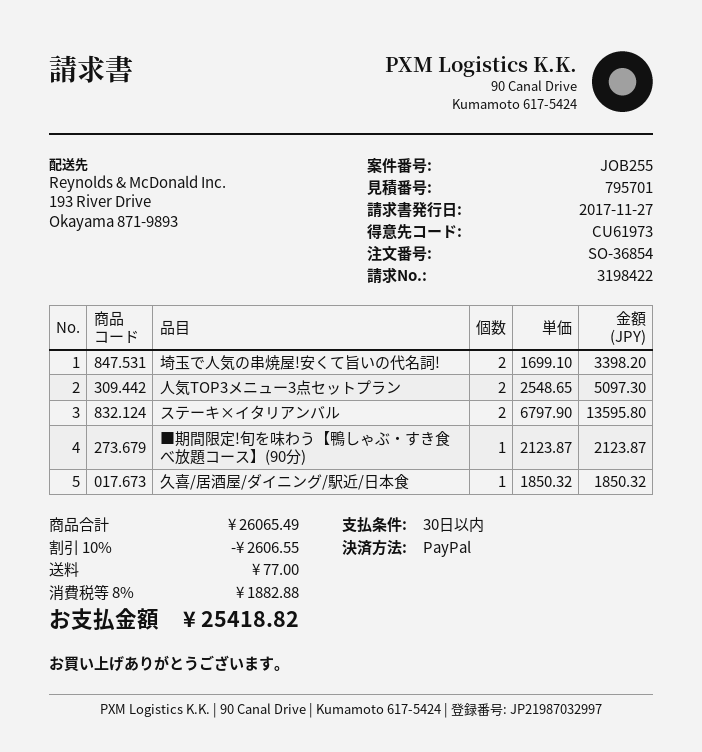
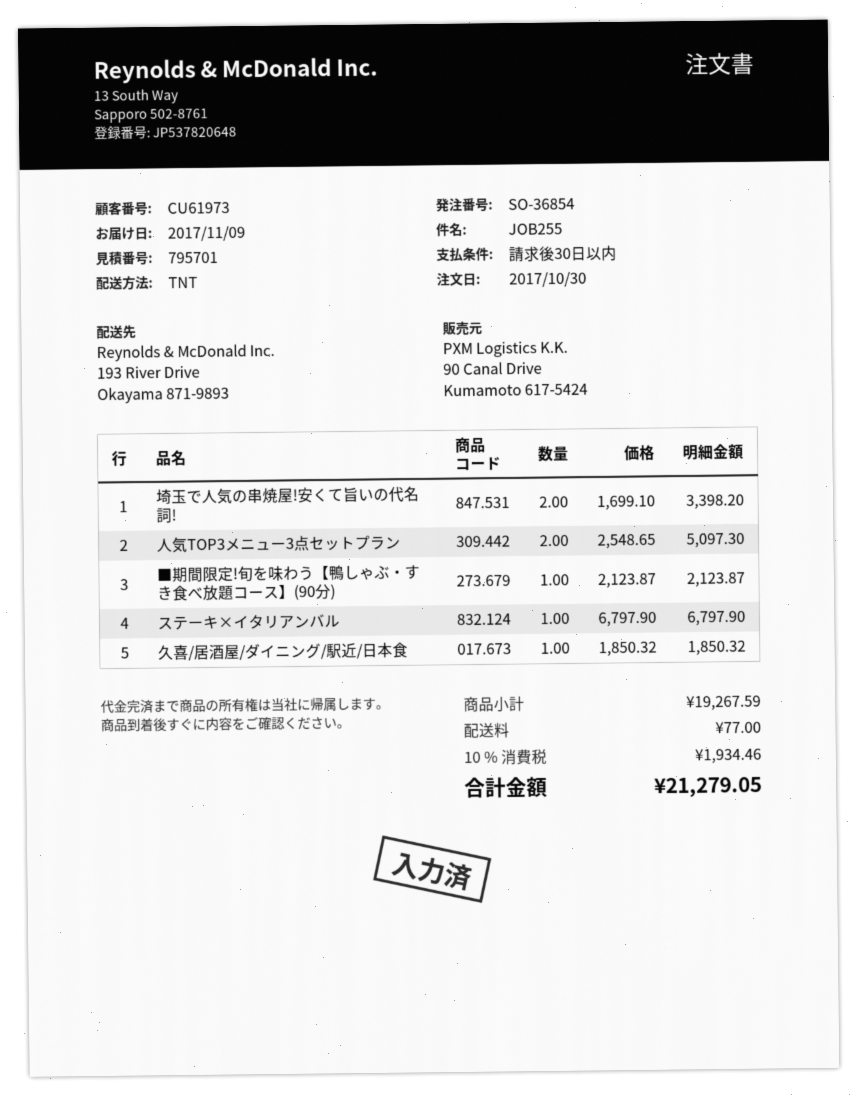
ステーキ×イタリアンバル: 2 x 6797.90 = 13595.80 -> 1 x 6797.90 = 6797.90
subtotal: 26065.49 -> 19267.59
discount: 10% = 2606.55 -> none
tax: 8% = 1882.88 -> 10% = 1934.46
total: 25418.82 -> 21279.05

